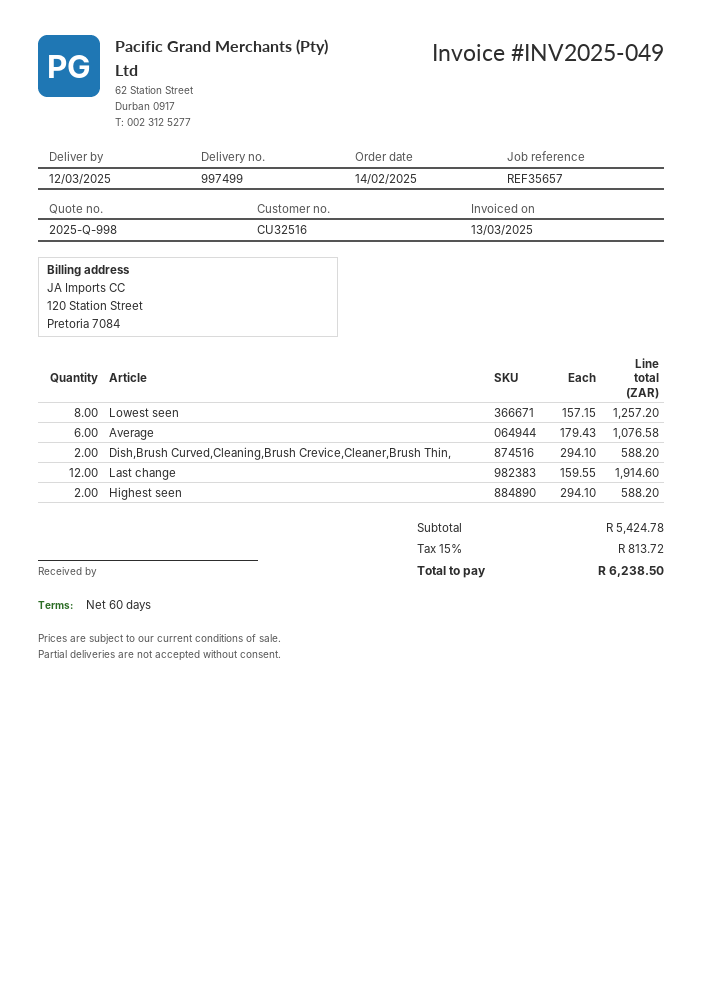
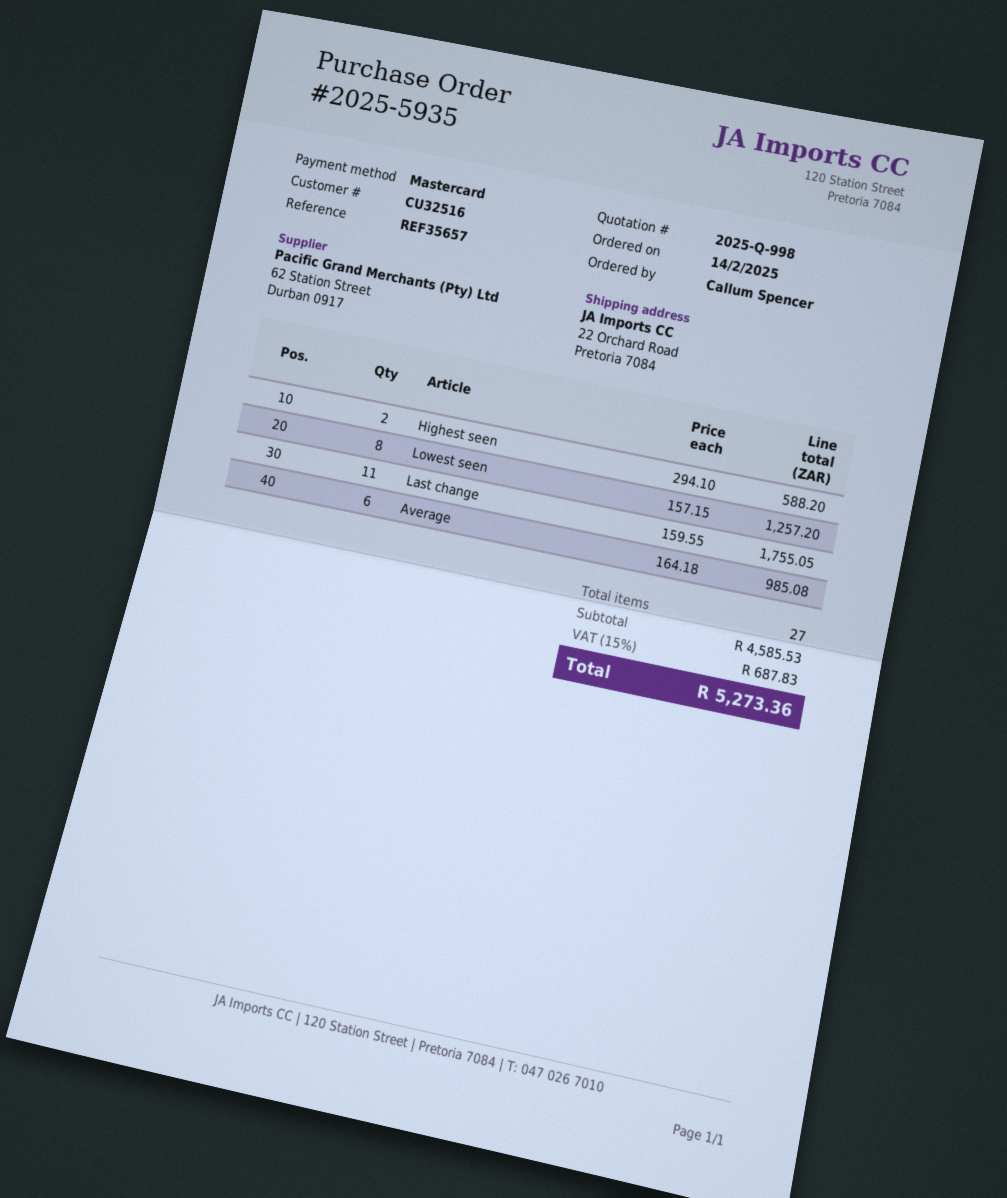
Average: 6 x 179.43 = 1076.58 -> 6 x 164.18 = 985.08
Dish,Brush Curved,Cleaning,Brush Crevice,Cleaner,Brush Thin,: 2 x 294.10 = 588.20 -> none
Last change: 12 x 159.55 = 1914.60 -> 11 x 159.55 = 1755.05
subtotal: 5424.78 -> 4585.53
tax: 15% = 813.72 -> 15% = 687.83
total: 6238.50 -> 5273.36

